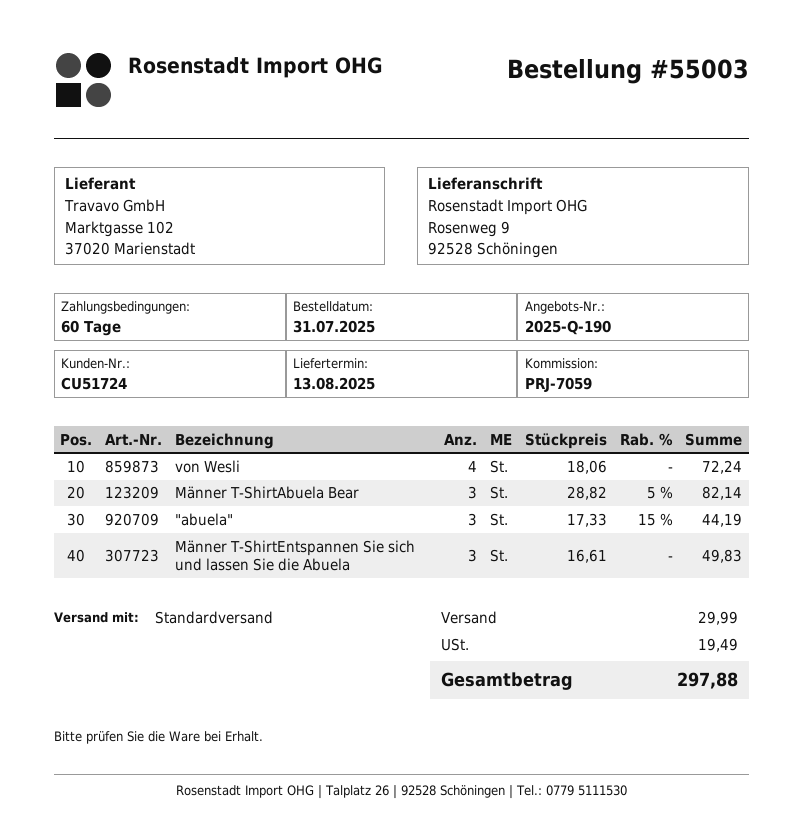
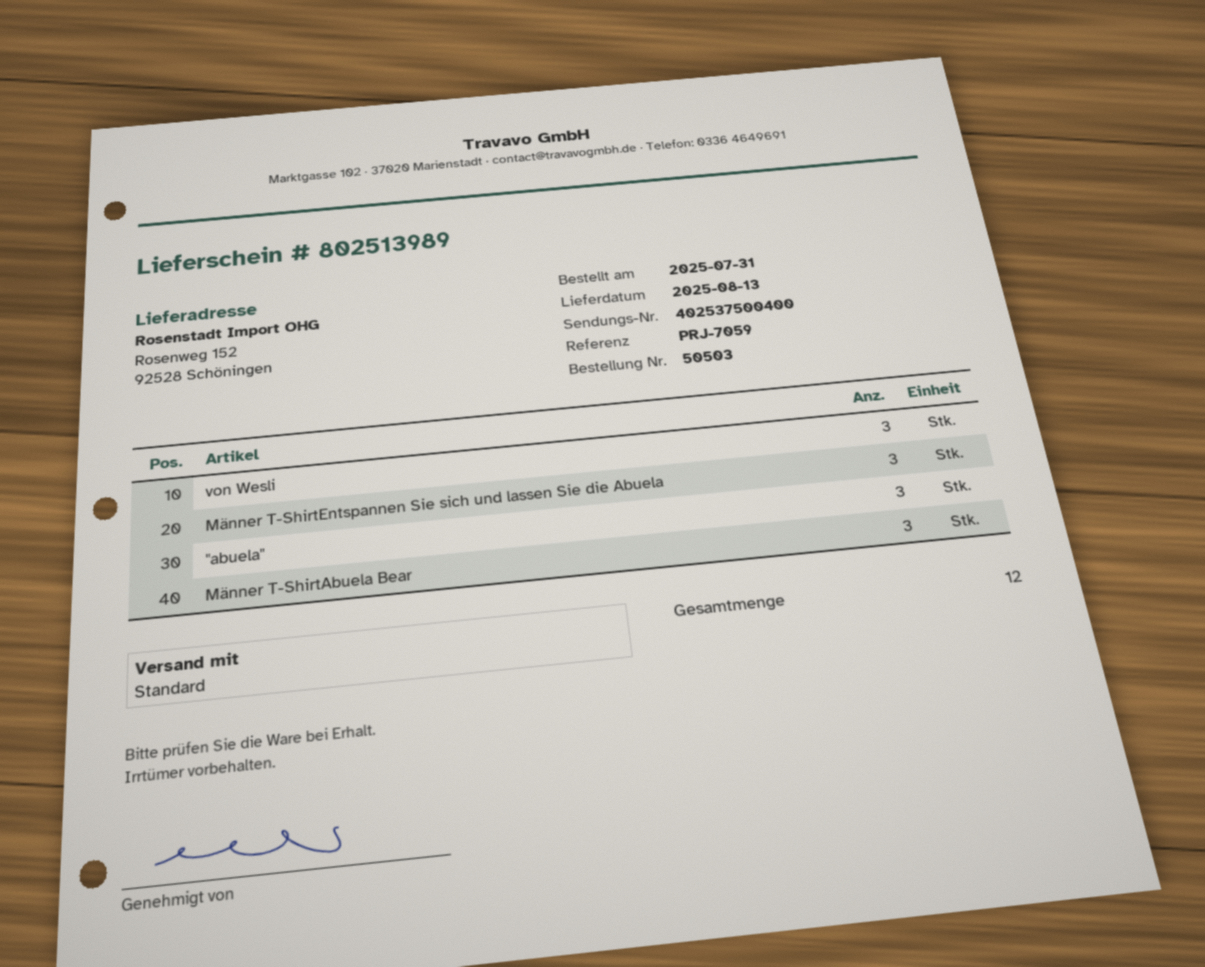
order number: 55003 -> 50503
ship to: Rosenweg 9, 92528 Schöningen -> Rosenweg 152, 92528 Schöningen
von Wesli: 4 -> 3

